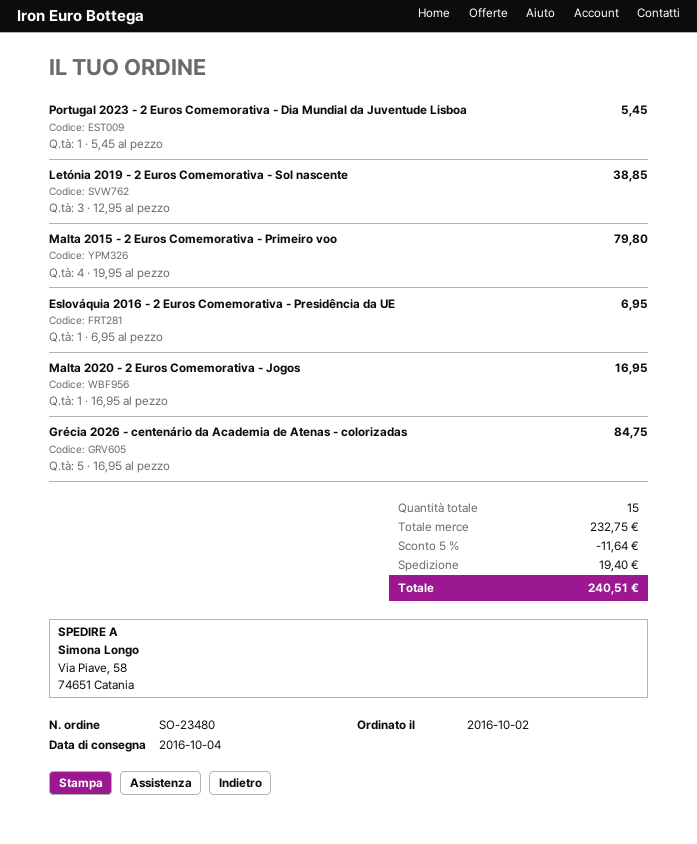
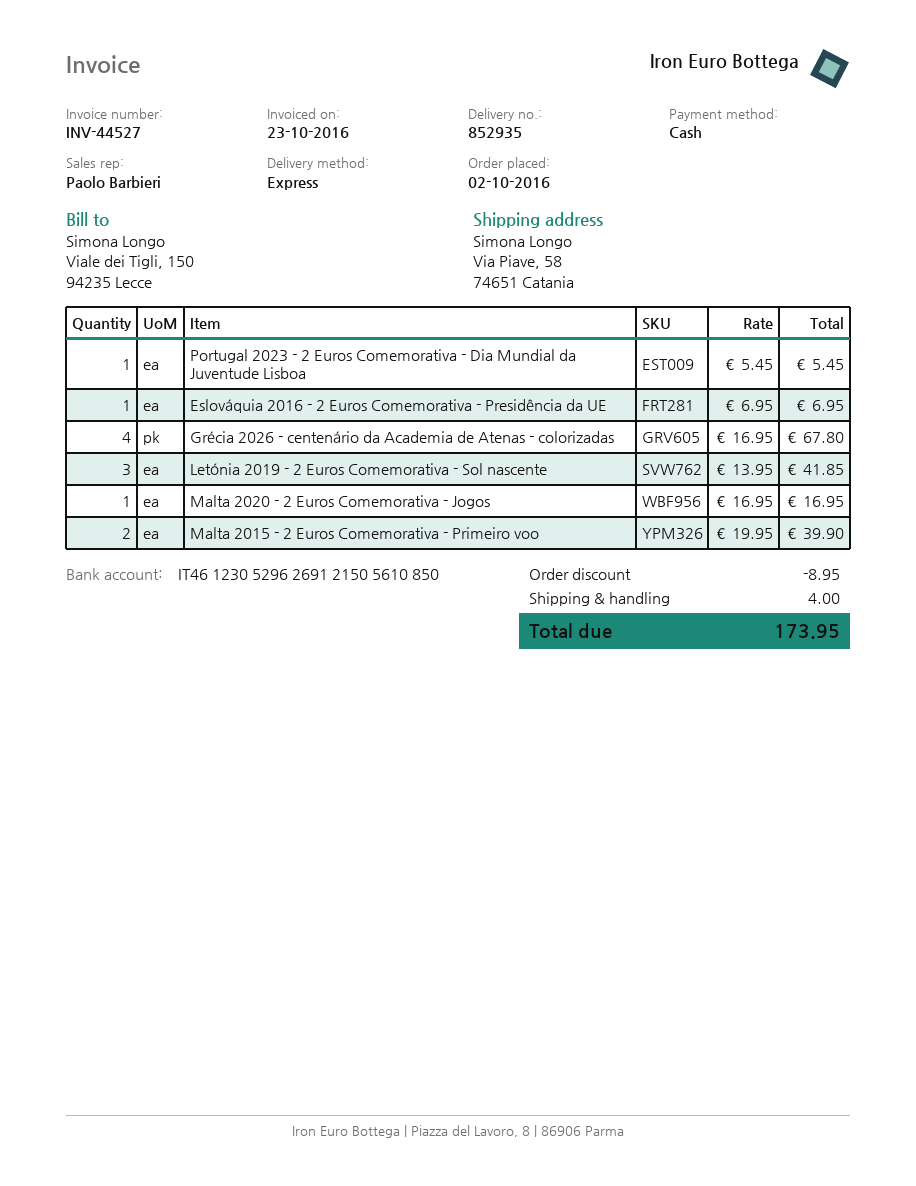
Letónia 2019 - 2 Euros Comemorativa - Sol nascente: 3 x 12.95 = 38.85 -> 3 x 13.95 = 41.85
Malta 2015 - 2 Euros Comemorativa - Primeiro voo: 4 x 19.95 = 79.80 -> 2 x 19.95 = 39.90
Grécia 2026 - centenário da Academia de Atenas - colorizadas: 5 x 16.95 = 84.75 -> 4 x 16.95 = 67.80
discount: 11.64 -> 8.95
shipping: 19.40 -> 4.00
total: 240.51 -> 173.95

